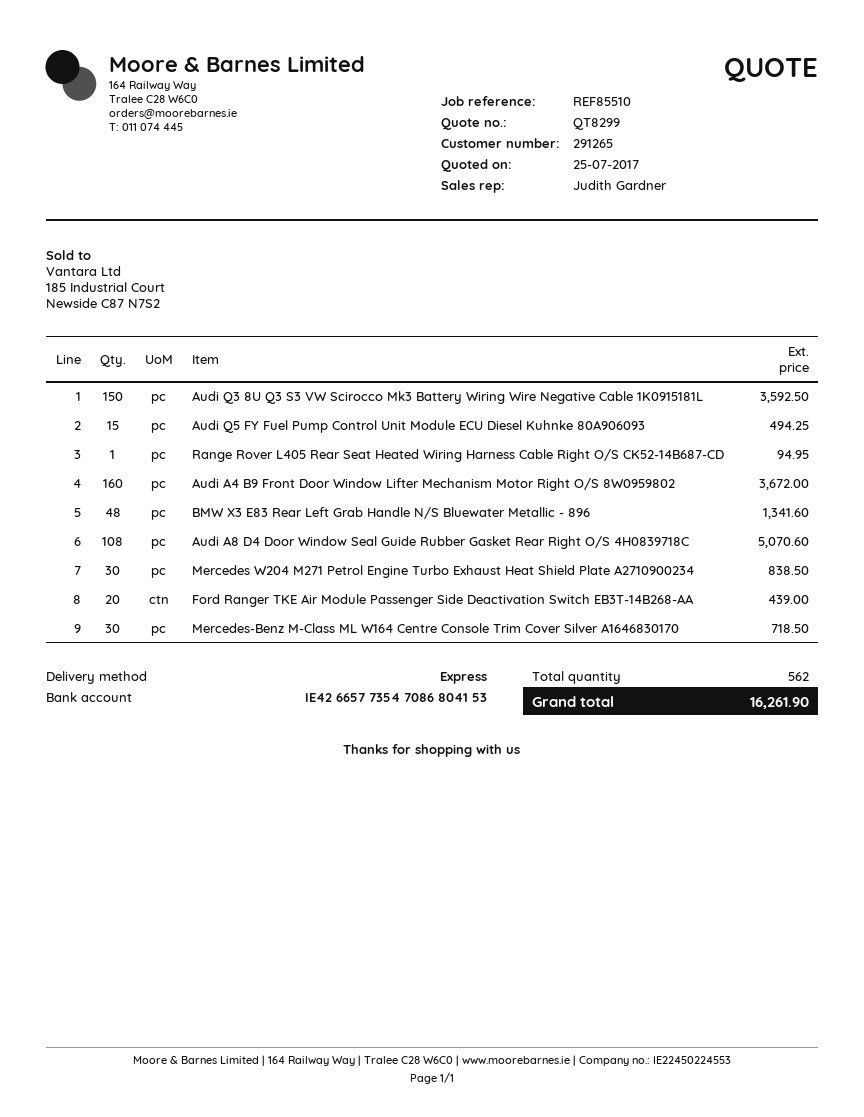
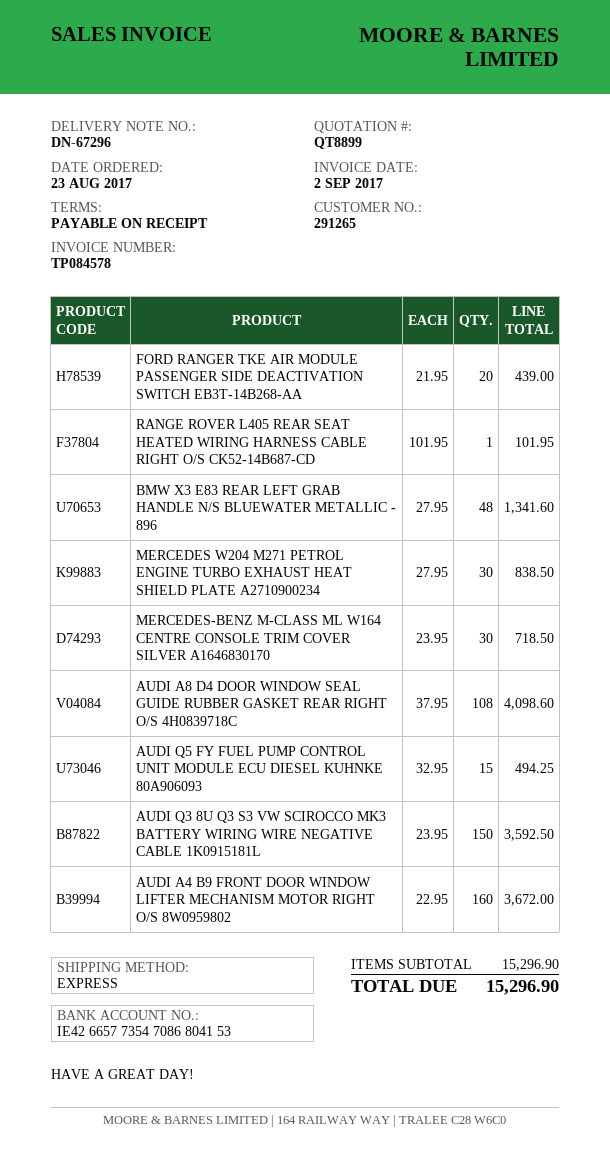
quote number: QT8299 -> QT8899
Range Rover L405 Rear Seat Heated Wiring Harness Cable Right O/S CK52-14B687-CD: 1 for 94.95 -> 1 for 101.95
Audi A8 D4 Door Window Seal Guide Rubber Gasket Rear Right O/S 4H0839718C: 108 for 5070.60 -> 108 for 4098.60
total: 16261.90 -> 15296.90

